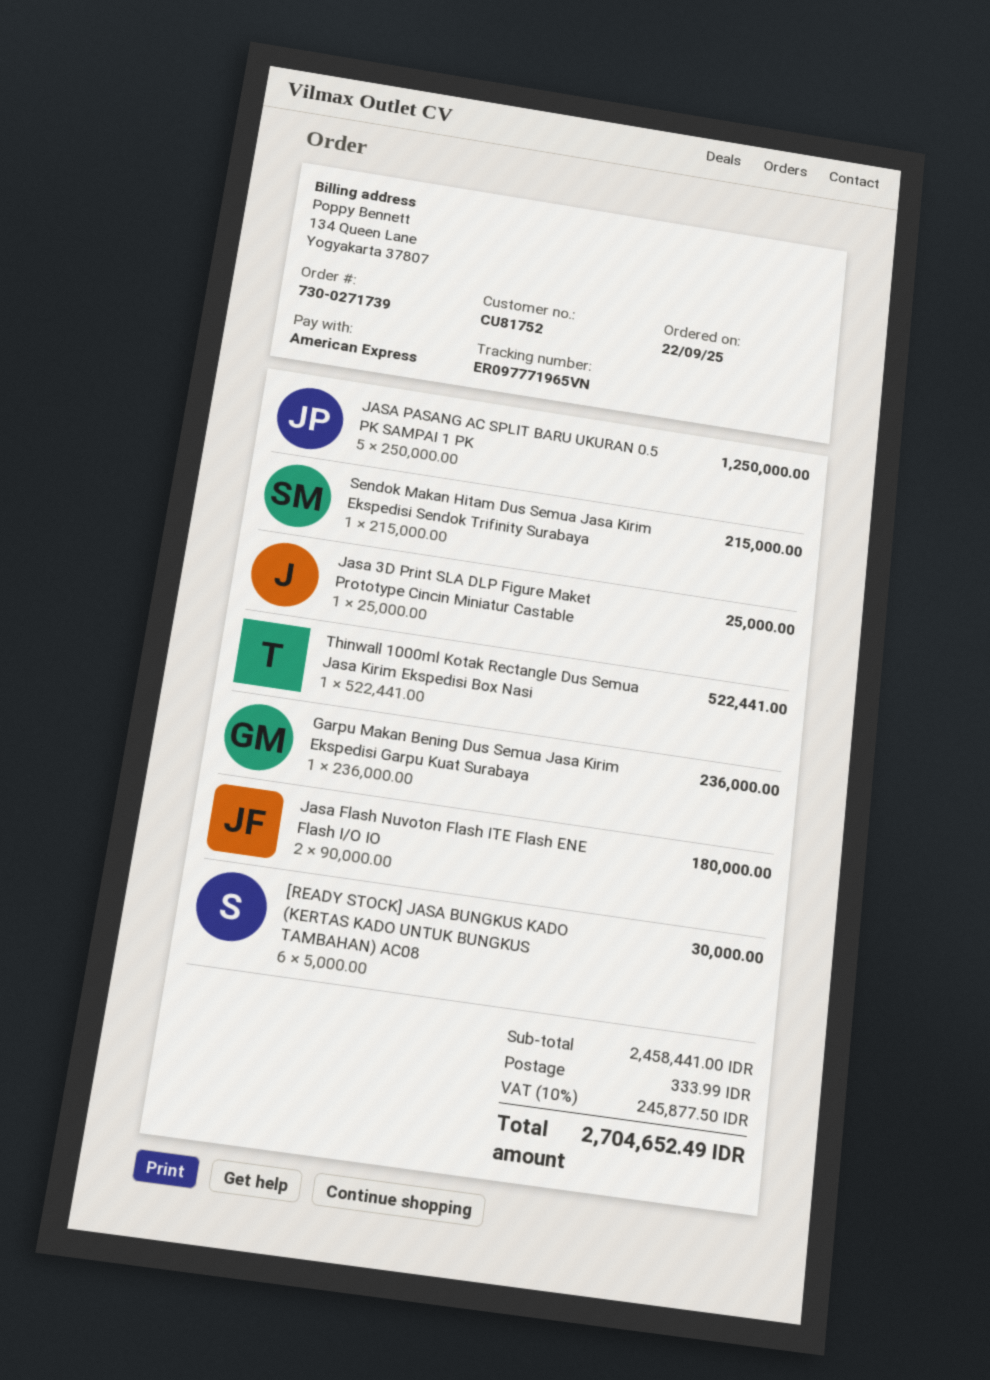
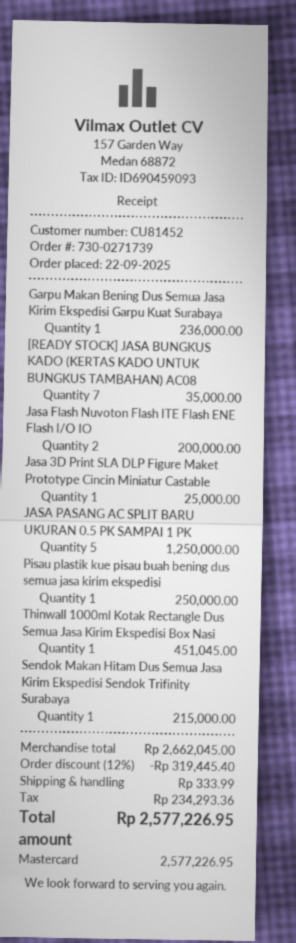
customer number: CU81752 -> CU81452
payment method: American Express -> Mastercard
Thinwall 1000ml Kotak Rectangle Dus Semua Jasa Kirim Ekspedisi Box Nasi: 1 for 522441.00 -> 1 for 451045.00
Jasa Flash Nuvoton Flash ITE Flash ENE Flash I/O IO: 2 for 180000.00 -> 2 for 200000.00
[READY STOCK] JASA BUNGKUS KADO (KERTAS KADO UNTUK BUNGKUS TAMBAHAN) AC08: 6 for 30000.00 -> 7 for 35000.00
Pisau plastik kue pisau buah bening dus semua jasa kirim ekspedisi: none -> 1 for 250000.00
subtotal: 2458441.00 -> 2662045.00
discount: none -> 12% = 319445.40
tax: 245877.50 -> 234293.36
total: 2704652.49 -> 2577226.95

